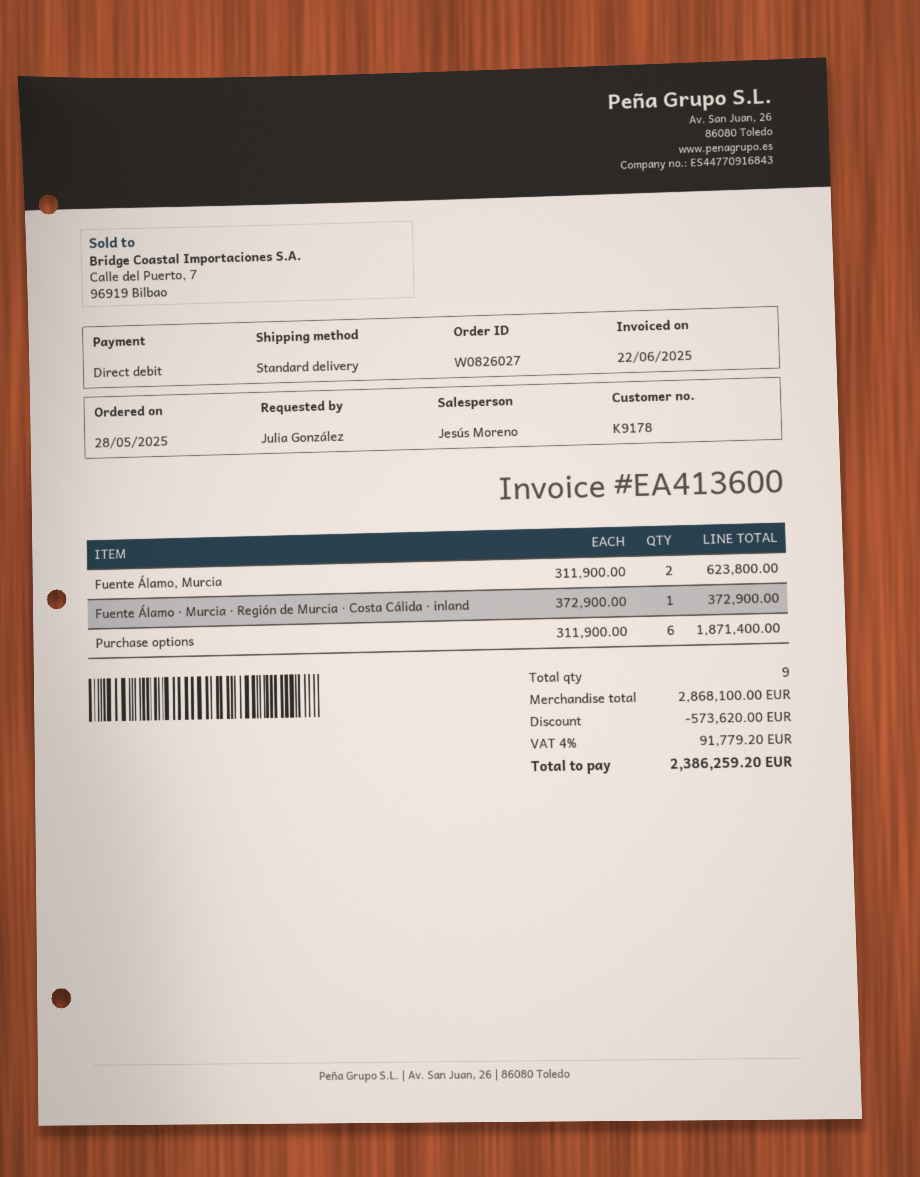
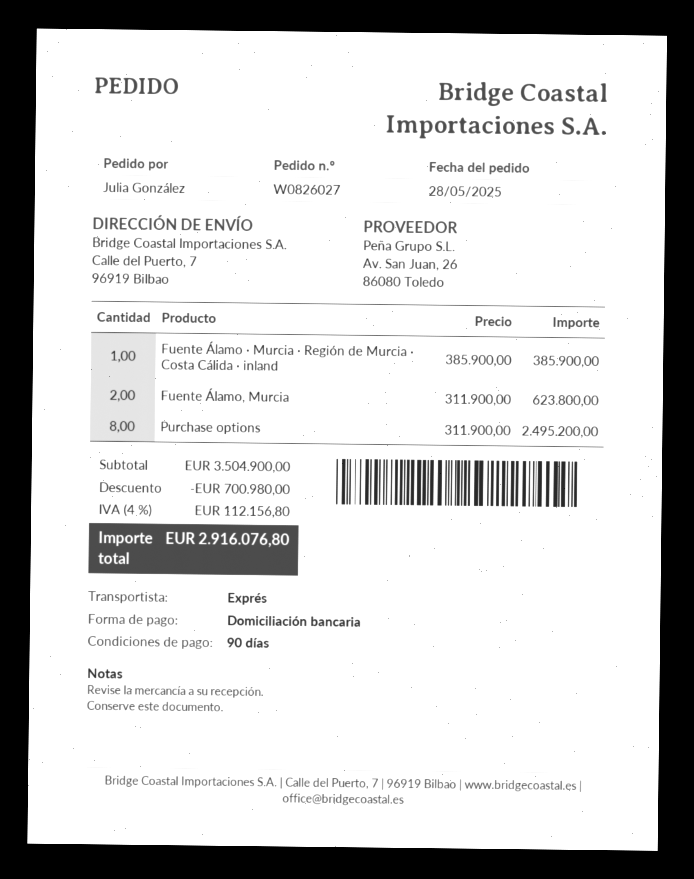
shipping method: standard -> express
Fuente Álamo · Murcia · Región de Murcia · Costa Cálida · inland: 1 x 372900.00 = 372900.00 -> 1 x 385900.00 = 385900.00
Purchase options: 6 x 311900.00 = 1871400.00 -> 8 x 311900.00 = 2495200.00
subtotal: 2868100.00 -> 3504900.00
discount: 573620.00 -> 700980.00
tax: 4% = 91779.20 -> 4% = 112156.80
total: 2386259.20 -> 2916076.80

